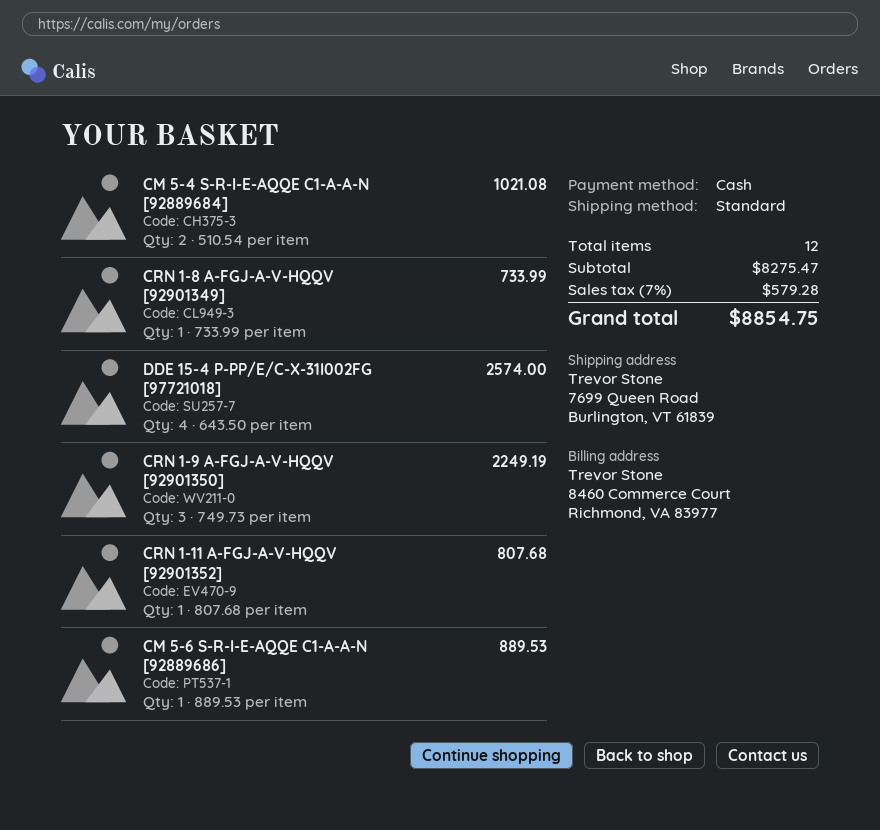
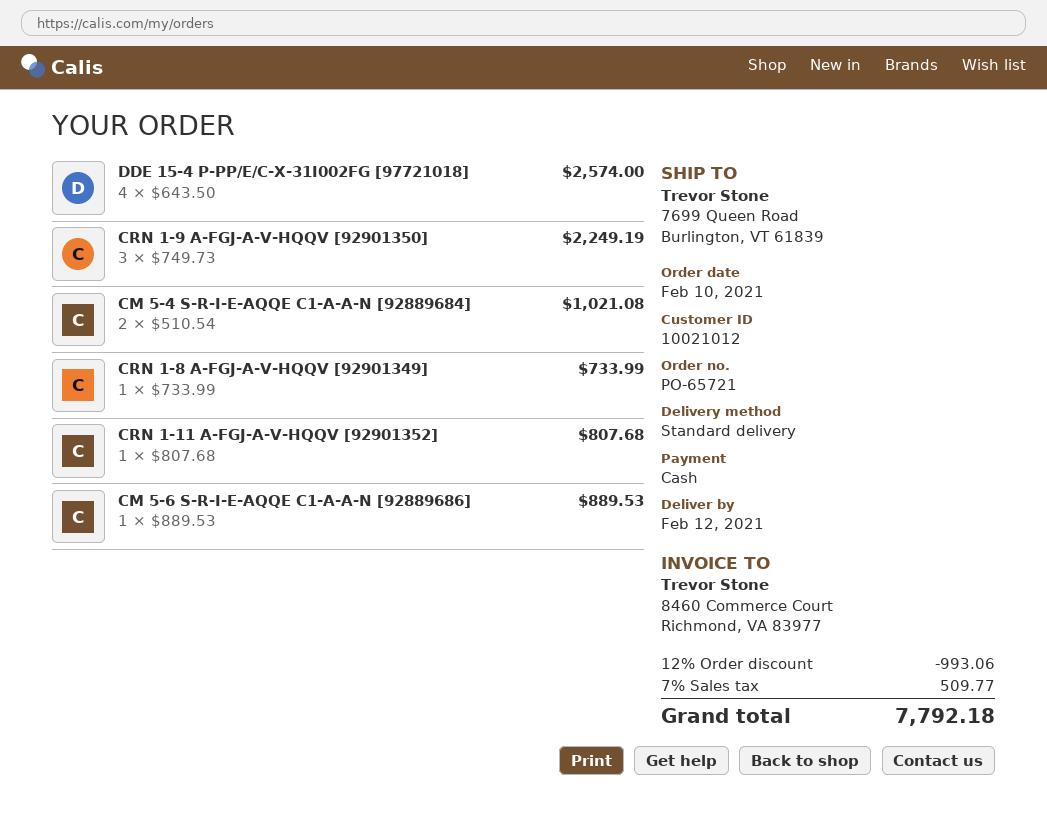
discount: none -> 12% = 993.06
tax: 7% = 579.28 -> 7% = 509.77
total: 8854.75 -> 7792.18

